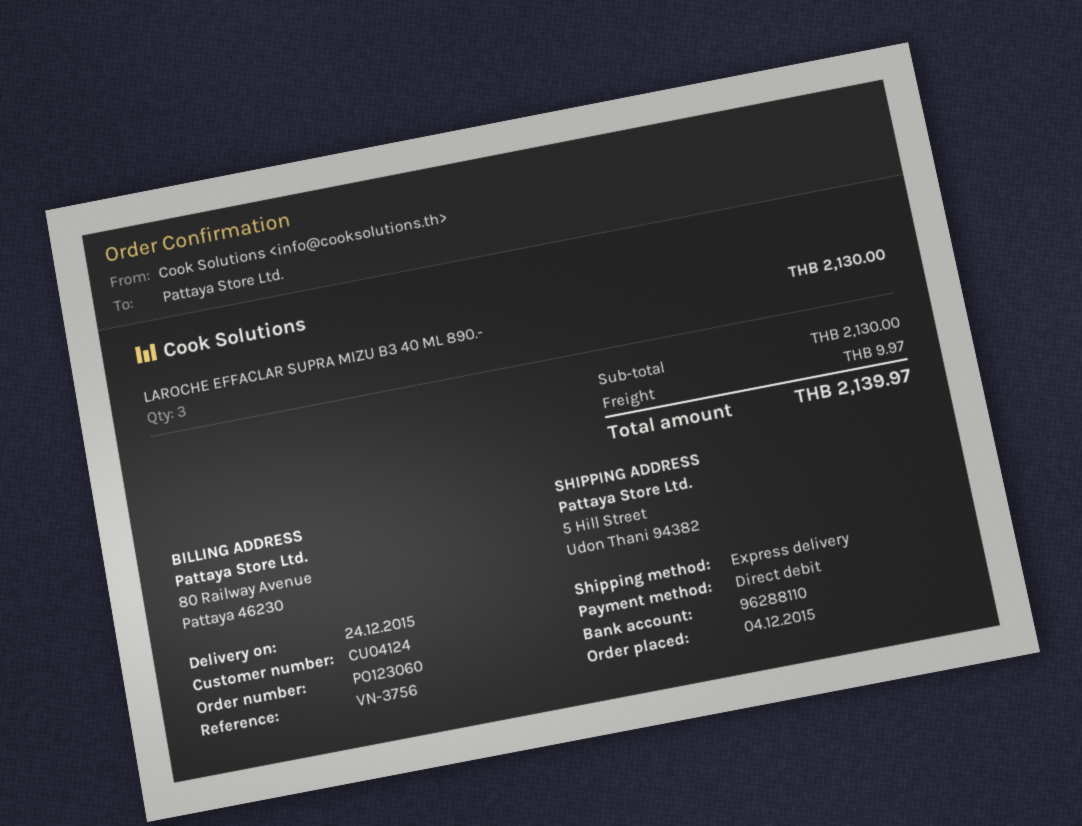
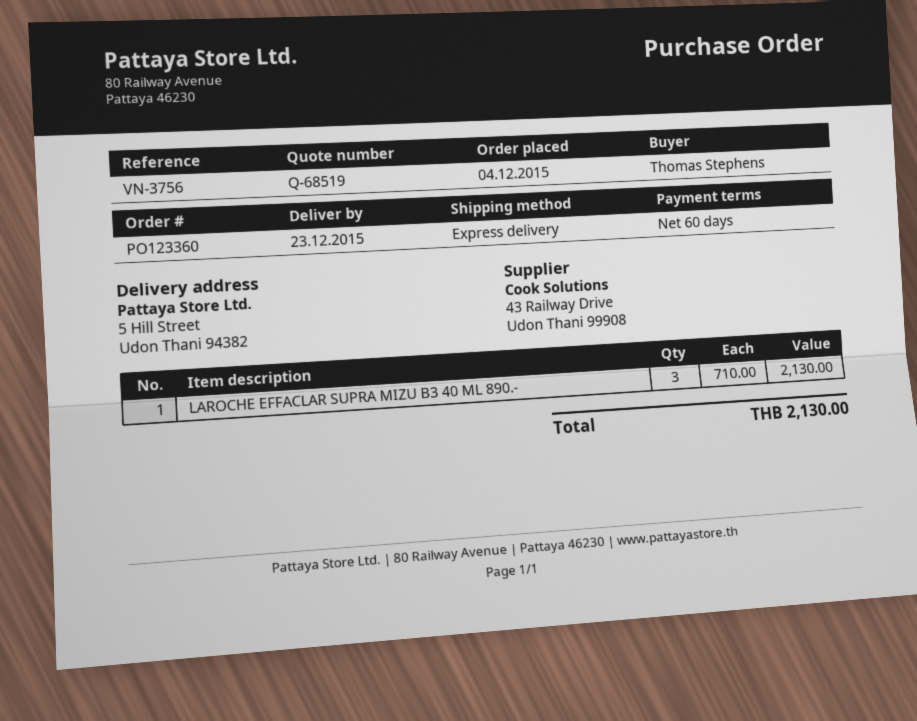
order number: PO123060 -> PO123360
delivery date: 2015-12-24 -> 2015-12-23
shipping: 9.97 -> none
total: 2139.97 -> 2130.00

